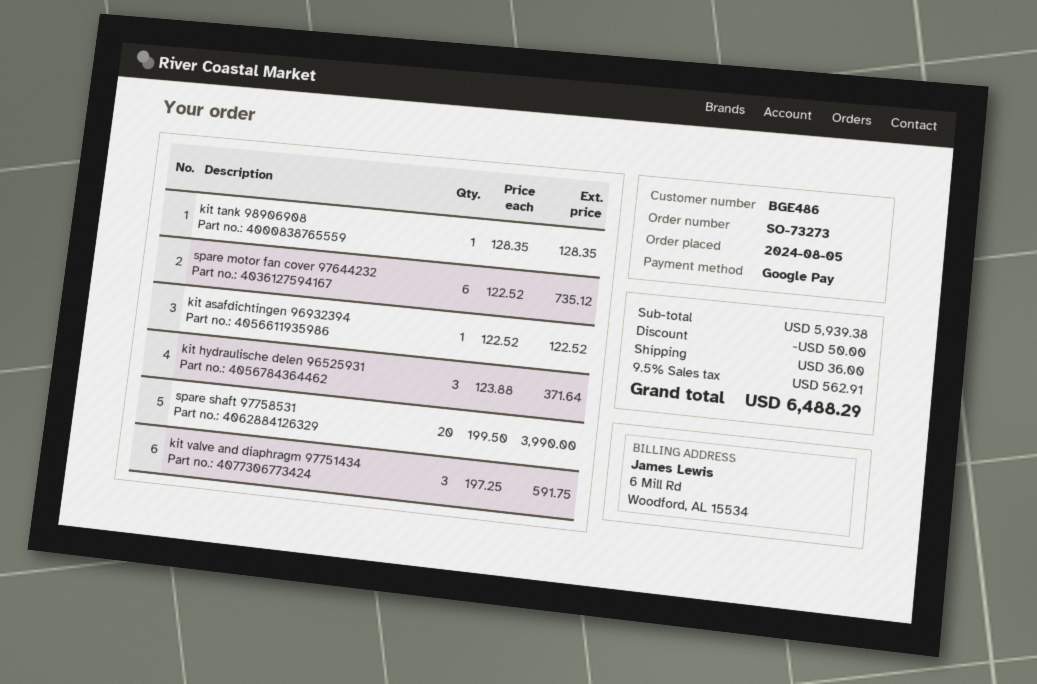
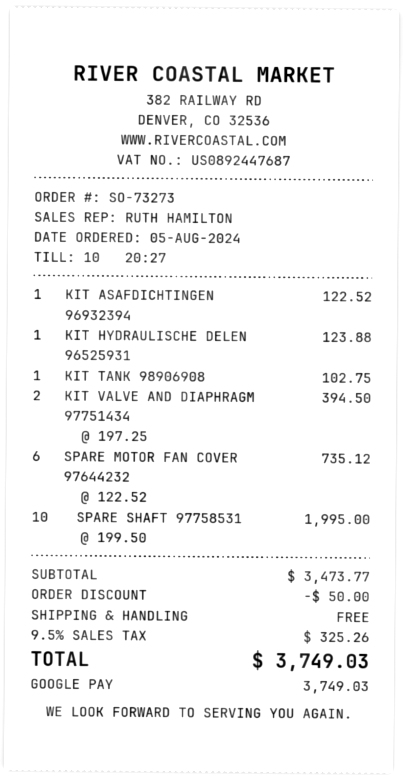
kit tank 98906908: 1 x 128.35 = 128.35 -> 1 x 102.75 = 102.75
kit hydraulische delen 96525931: 3 x 123.88 = 371.64 -> 1 x 123.88 = 123.88
spare shaft 97758531: 20 x 199.50 = 3990.00 -> 10 x 199.50 = 1995.00
kit valve and diaphragm 97751434: 3 x 197.25 = 591.75 -> 2 x 197.25 = 394.50
subtotal: 5939.38 -> 3473.77
shipping: 36.00 -> 0.00
tax: 9.5% = 562.91 -> 9.5% = 325.26
total: 6488.29 -> 3749.03

